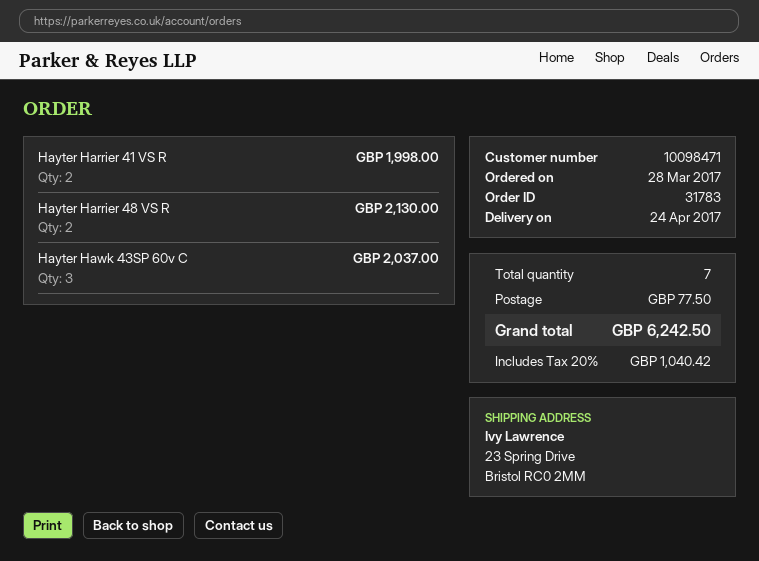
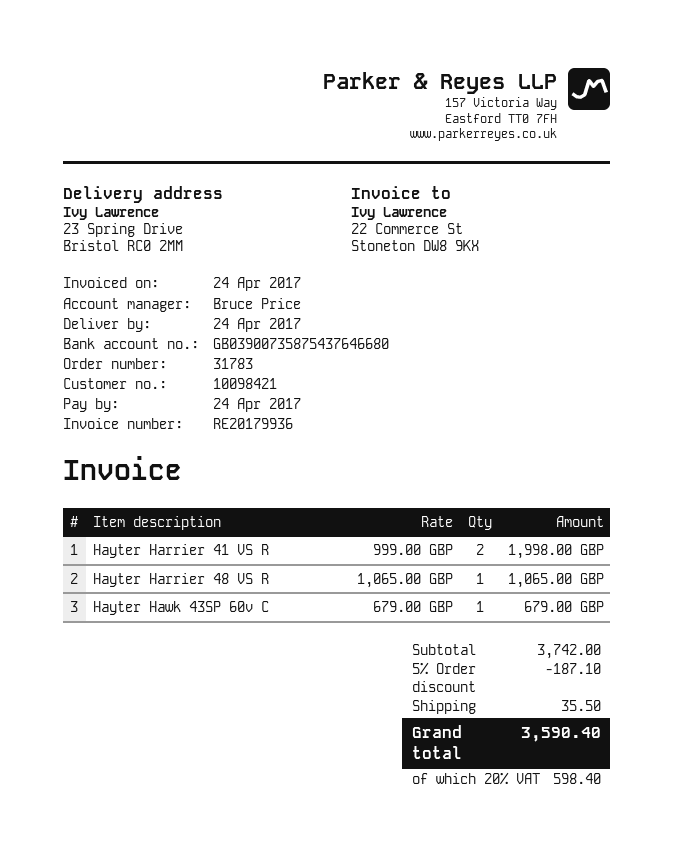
customer number: 10098471 -> 10098421
Hayter Harrier 48 VS R: 2 for 2130.00 -> 1 for 1065.00
Hayter Hawk 43SP 60v C: 3 for 2037.00 -> 1 for 679.00
discount: none -> 5% = 187.10
shipping: 77.50 -> 35.50
tax: 20% = 1040.42 -> 20% = 598.40
total: 6242.50 -> 3590.40

